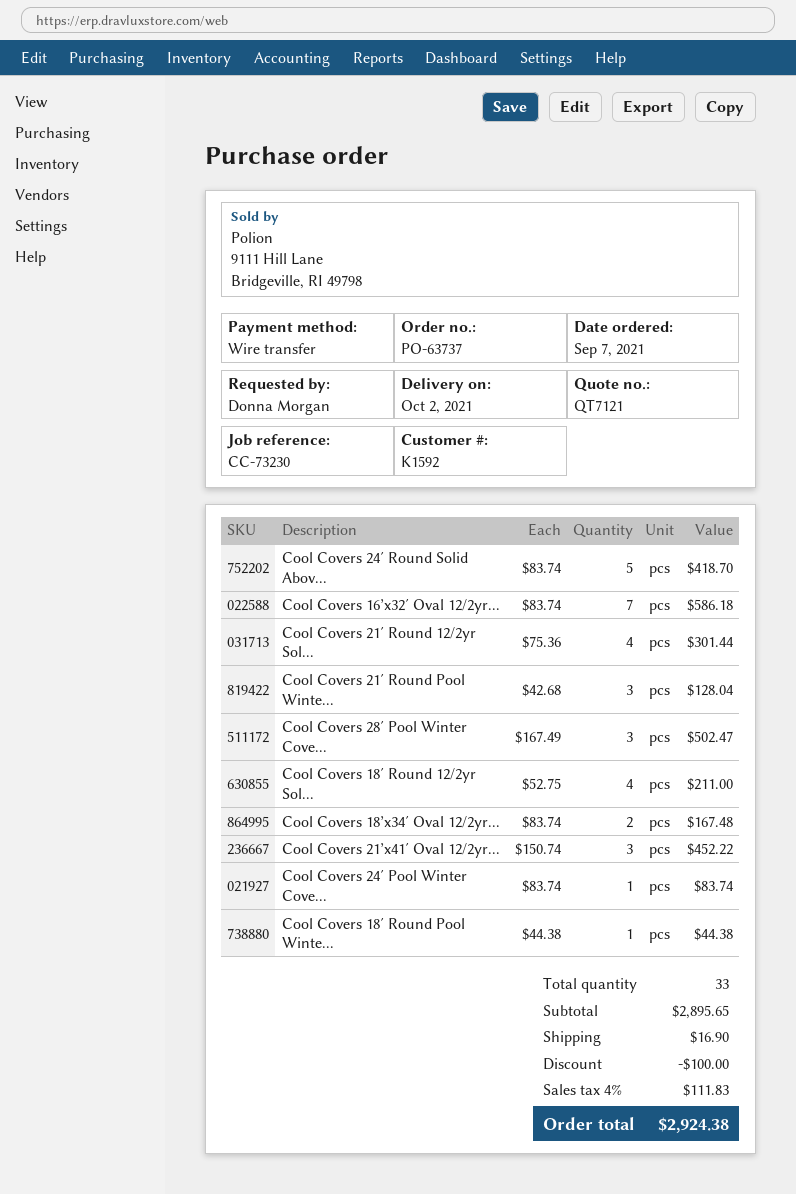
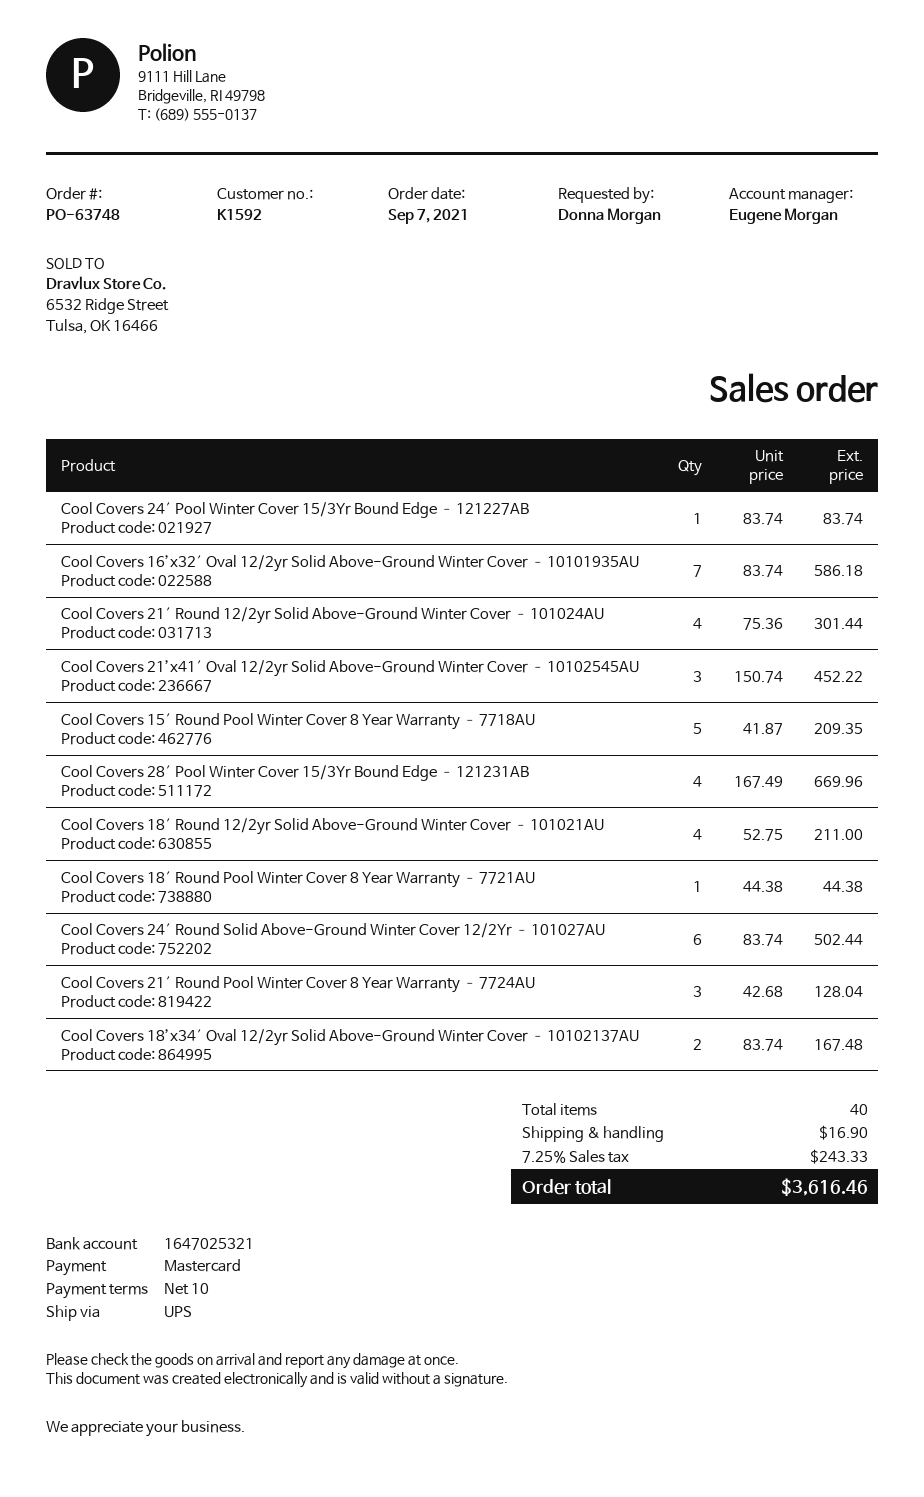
order number: PO-63737 -> PO-63748
payment method: bank transfer -> Mastercard
Cool Covers 24′ Round Solid Abov...: 5 x 83.74 = 418.70 -> 6 x 83.74 = 502.44
Cool Covers 28′ Pool Winter Cove...: 3 x 167.49 = 502.47 -> 4 x 167.49 = 669.96
Cool Covers 15′ Round Pool Winter Cover 8 Year Warranty – 7718AU: none -> 5 x 41.87 = 209.35
total quantity: 33 -> 40
discount: 100.00 -> none
tax: 4% = 111.83 -> 7.25% = 243.33
total: 2924.38 -> 3616.46

